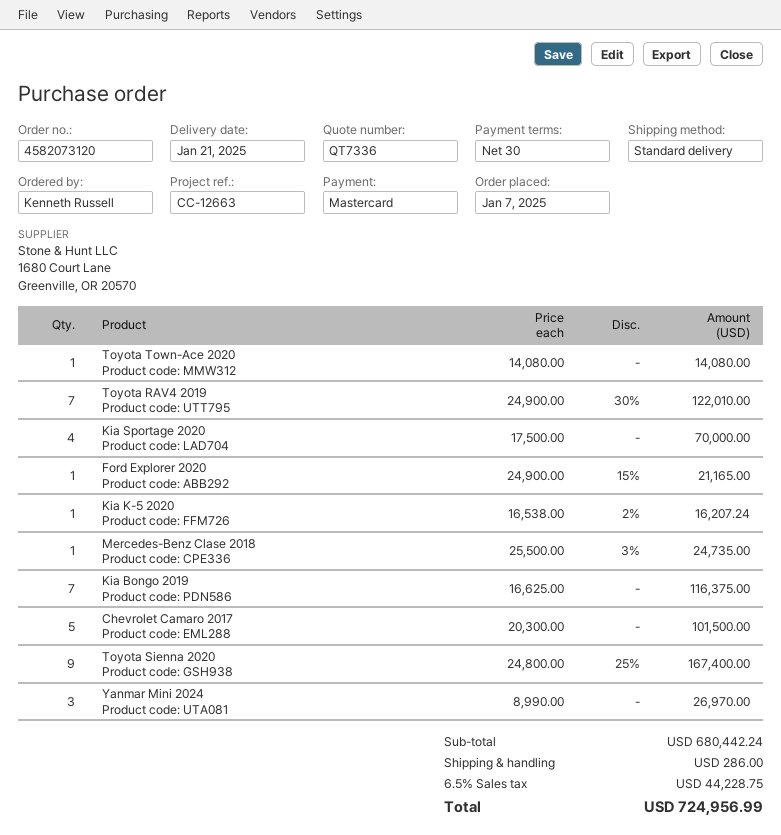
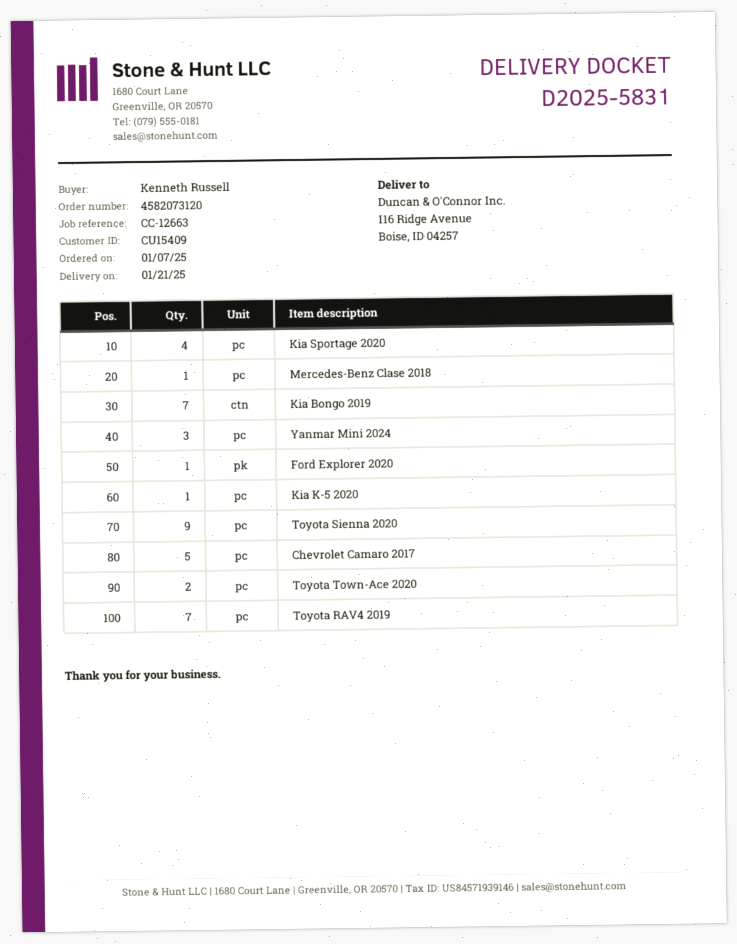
Toyota Town-Ace 2020: 1 -> 2

